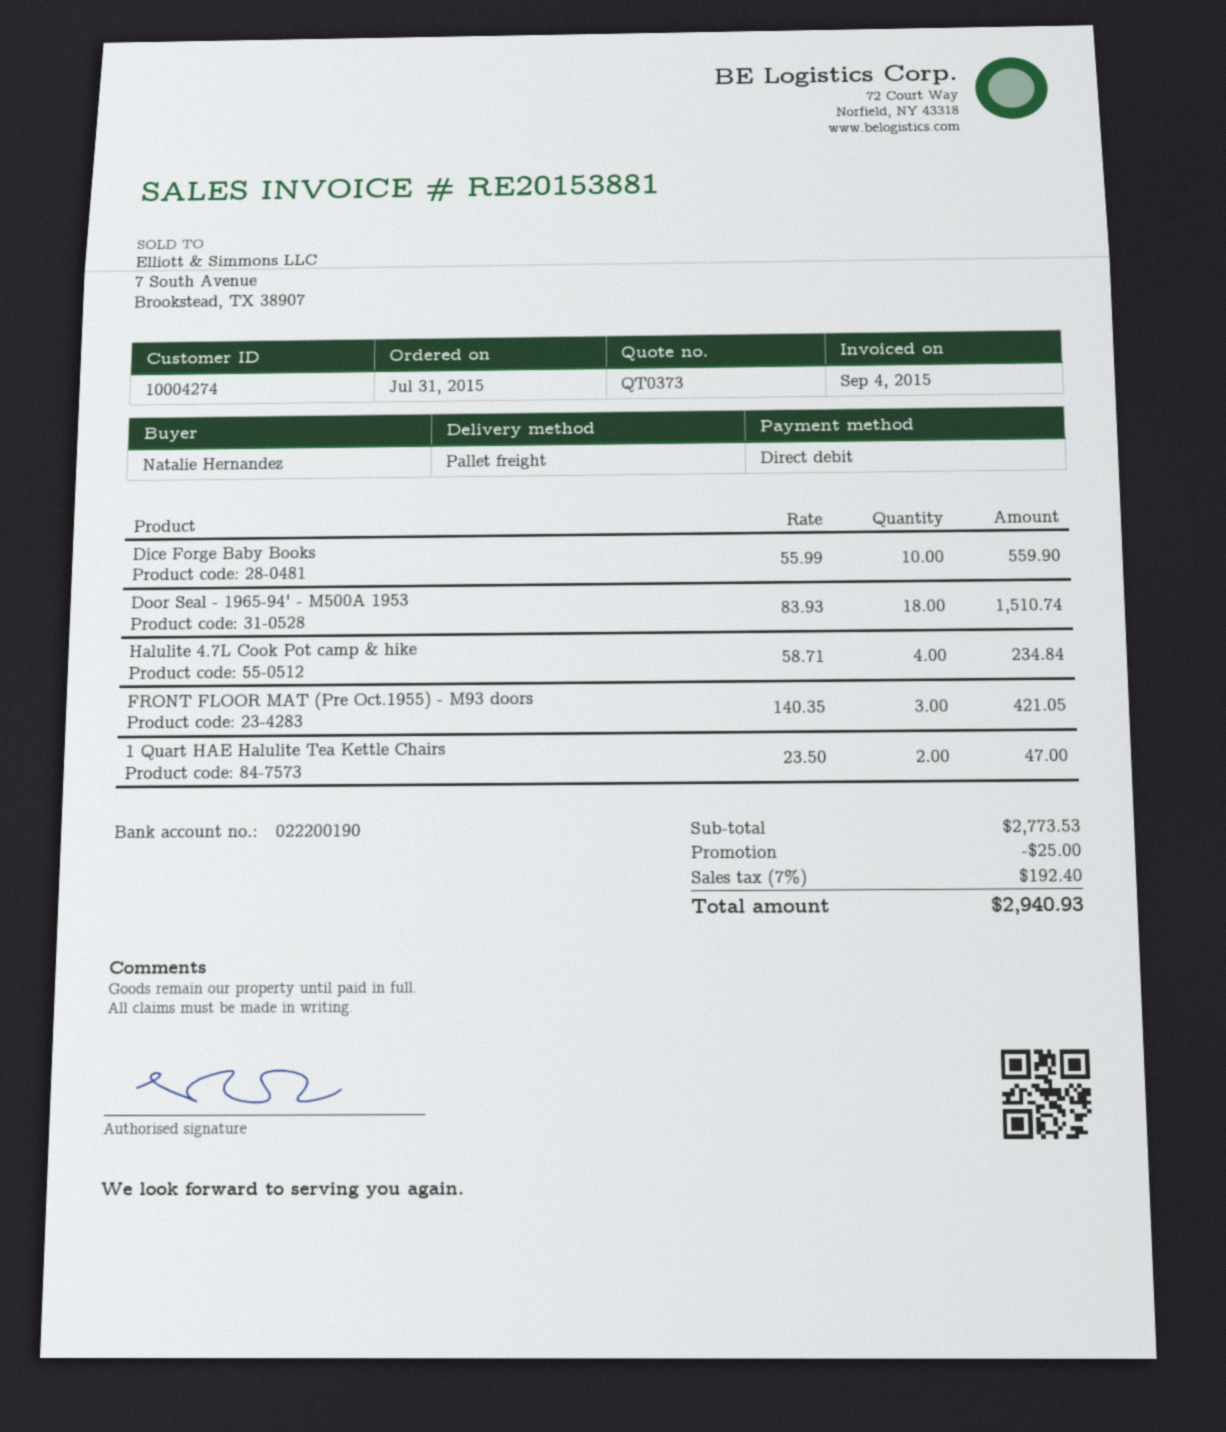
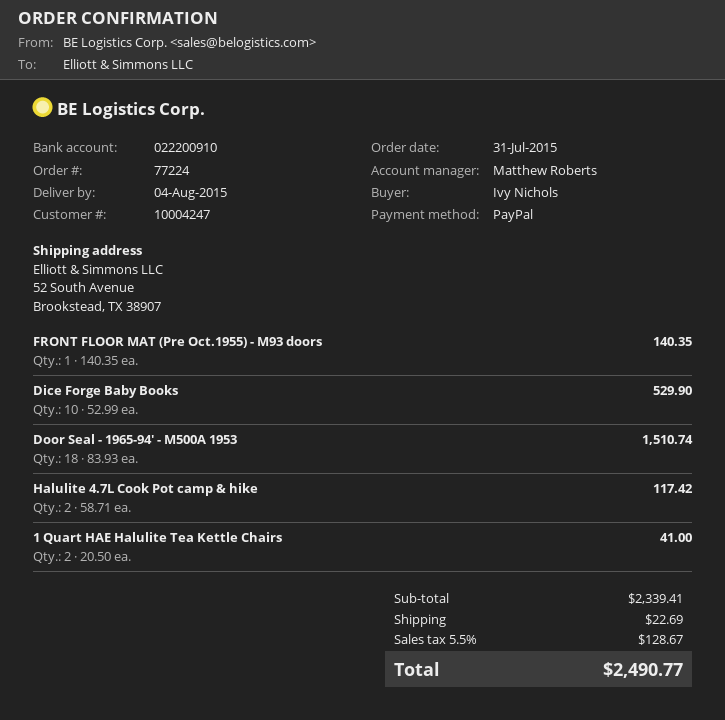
customer number: 10004274 -> 10004247
ordered by: Natalie Hernandez -> Ivy Nichols
payment method: direct debit -> PayPal
bank account: 022200190 -> 022200910
Dice Forge Baby Books: 10 x 55.99 = 559.90 -> 10 x 52.99 = 529.90
Halulite 4.7L Cook Pot camp & hike: 4 x 58.71 = 234.84 -> 2 x 58.71 = 117.42
FRONT FLOOR MAT (Pre Oct.1955) - M93 doors: 3 x 140.35 = 421.05 -> 1 x 140.35 = 140.35
1 Quart HAE Halulite Tea Kettle Chairs: 2 x 23.50 = 47.00 -> 2 x 20.50 = 41.00
subtotal: 2773.53 -> 2339.41
discount: 25.00 -> none
shipping: none -> 22.69
tax: 7% = 192.40 -> 5.5% = 128.67
total: 2940.93 -> 2490.77

